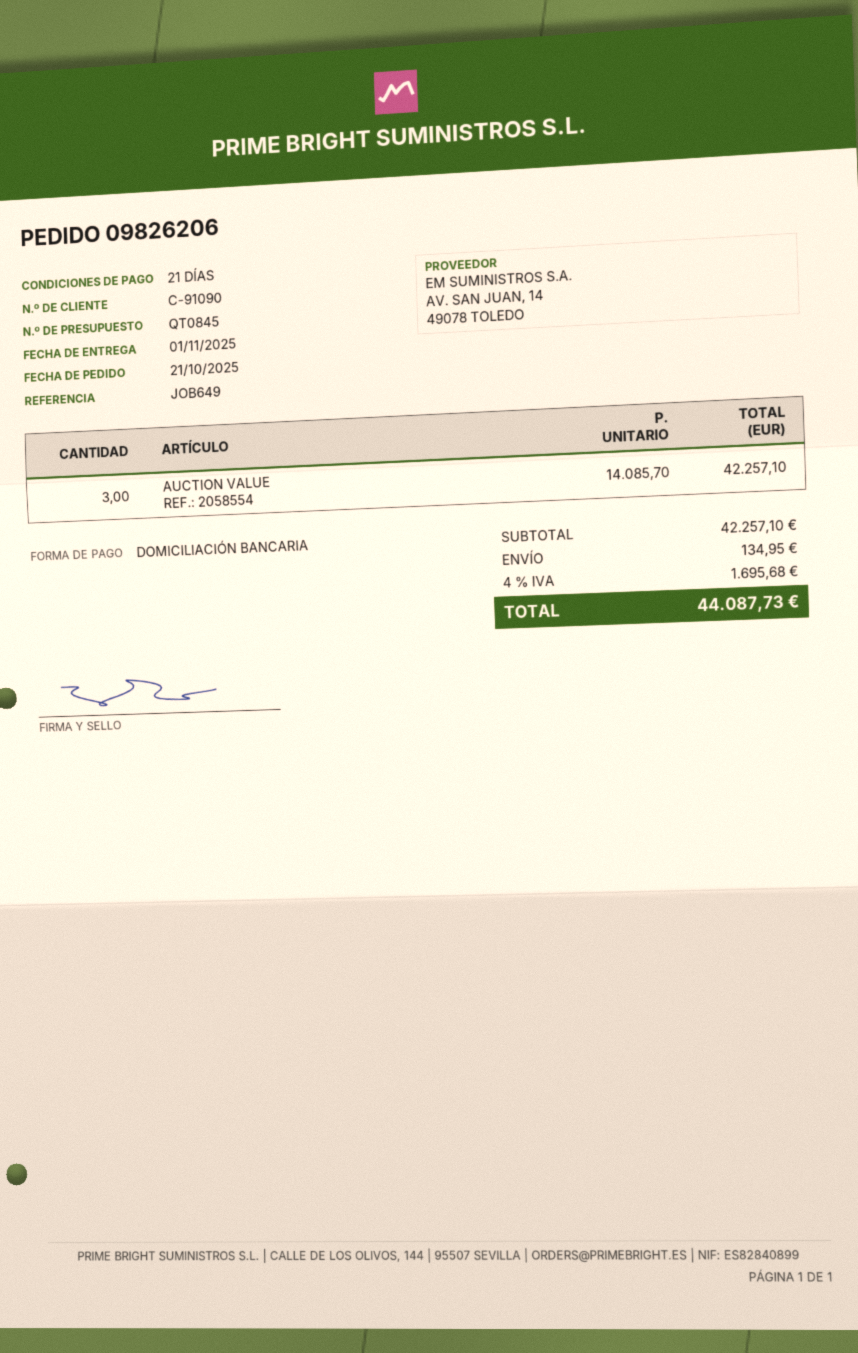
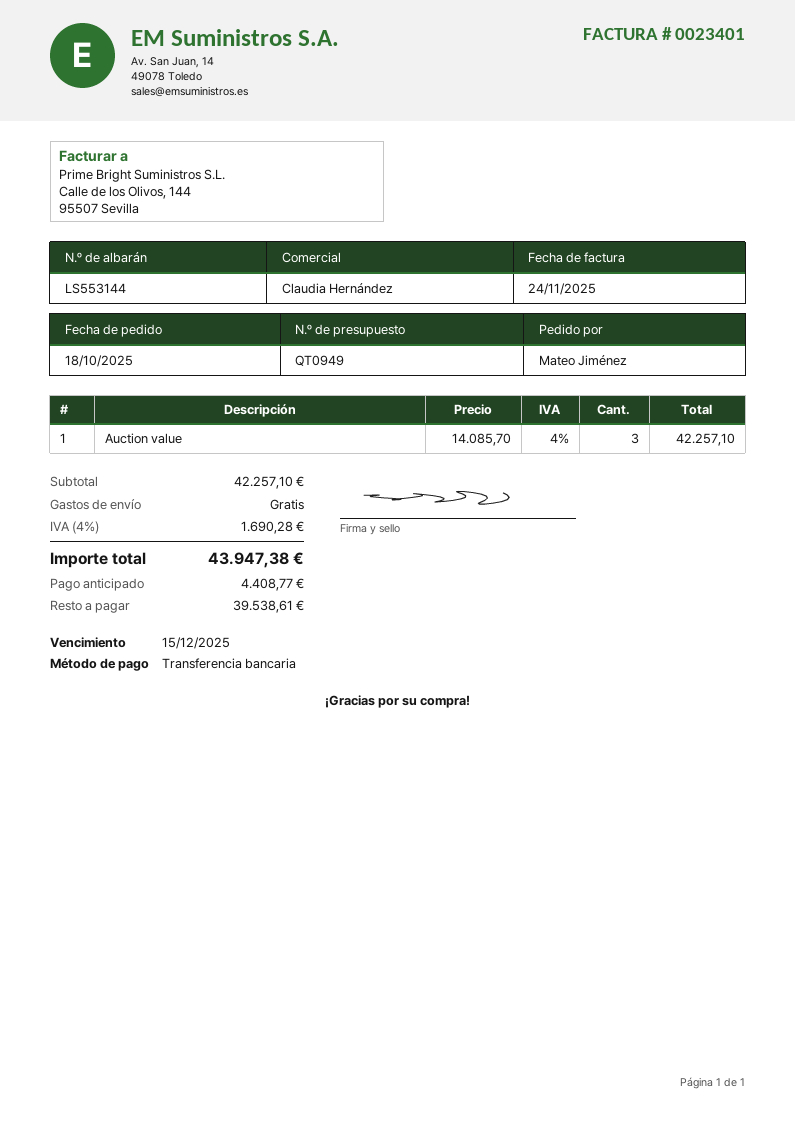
quote number: QT0845 -> QT0949
order date: 2025-10-21 -> 2025-10-18
payment method: direct debit -> bank transfer
shipping: 134.95 -> 0.00
tax: 4% = 1695.68 -> 4% = 1690.28
total: 44087.73 -> 43947.38

